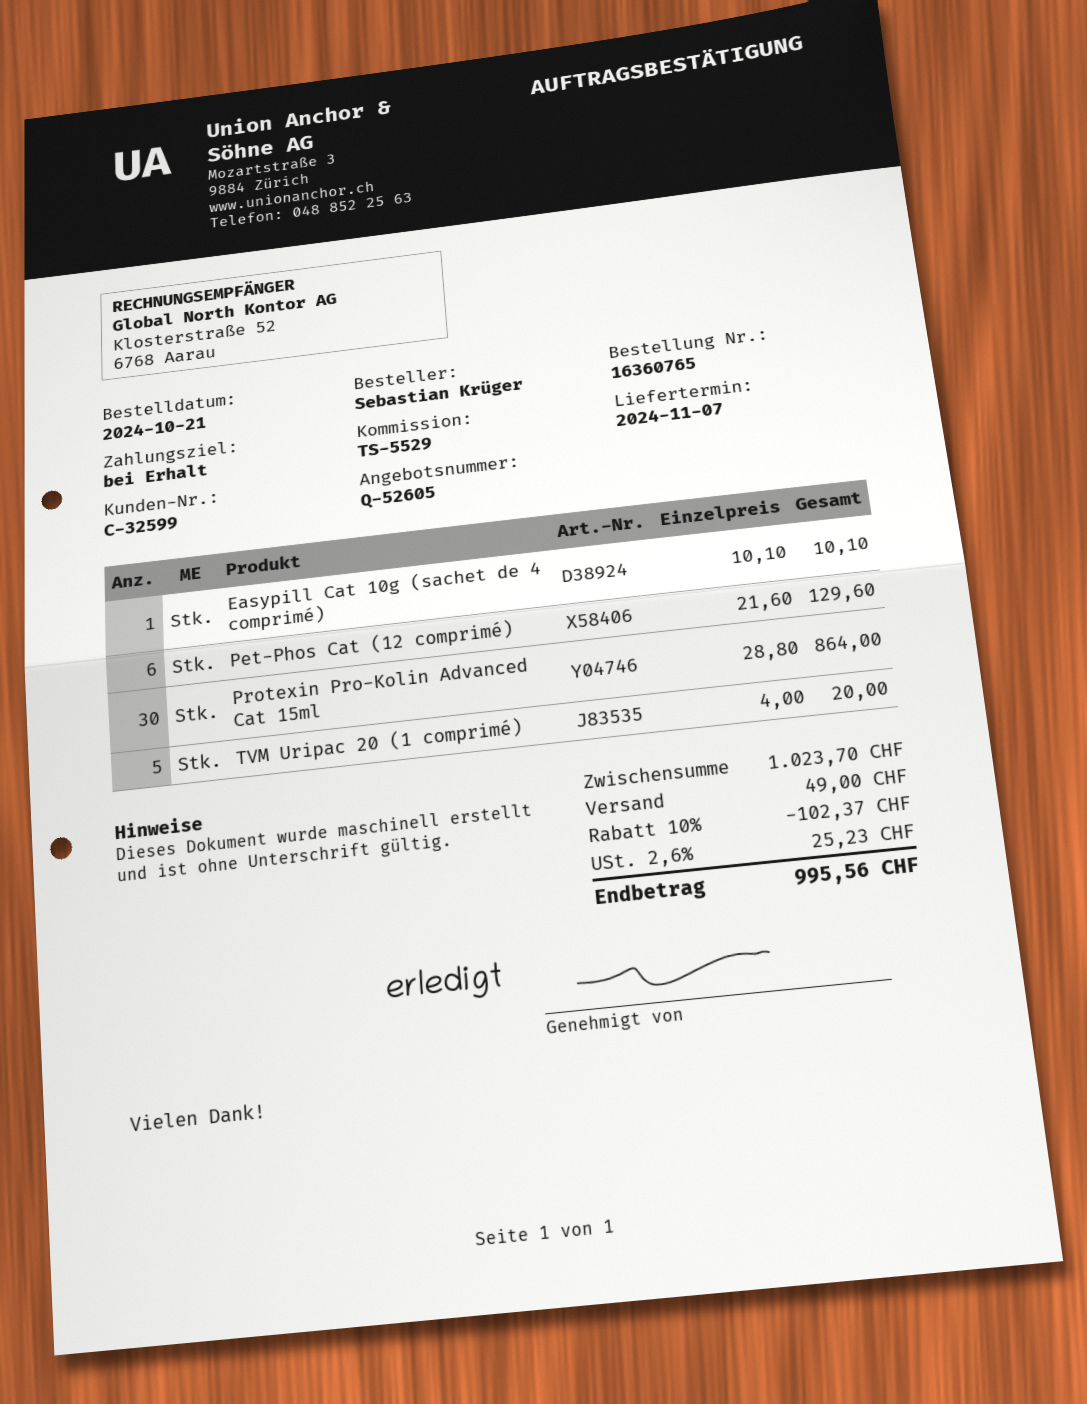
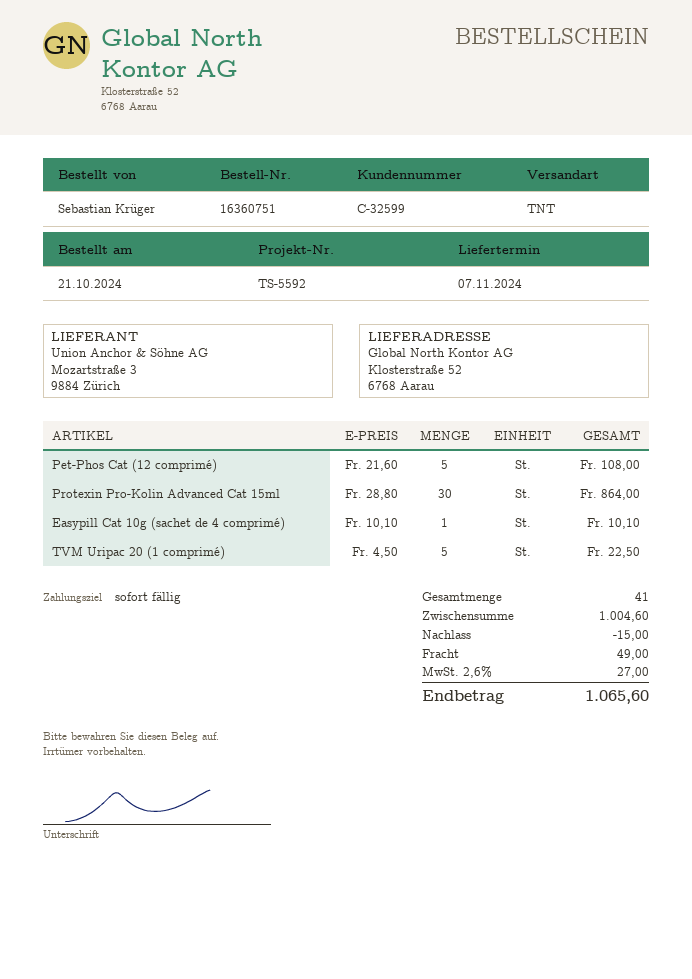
order number: 16360765 -> 16360751
reference: TS-5529 -> TS-5592
Pet-Phos Cat (12 comprimé): 6 x 21.60 = 129.60 -> 5 x 21.60 = 108.00
TVM Uripac 20 (1 comprimé): 5 x 4.00 = 20.00 -> 5 x 4.50 = 22.50
subtotal: 1023.70 -> 1004.60
discount: 102.37 -> 15.00
tax: 2.6% = 25.23 -> 2.6% = 27.00
total: 995.56 -> 1065.60

